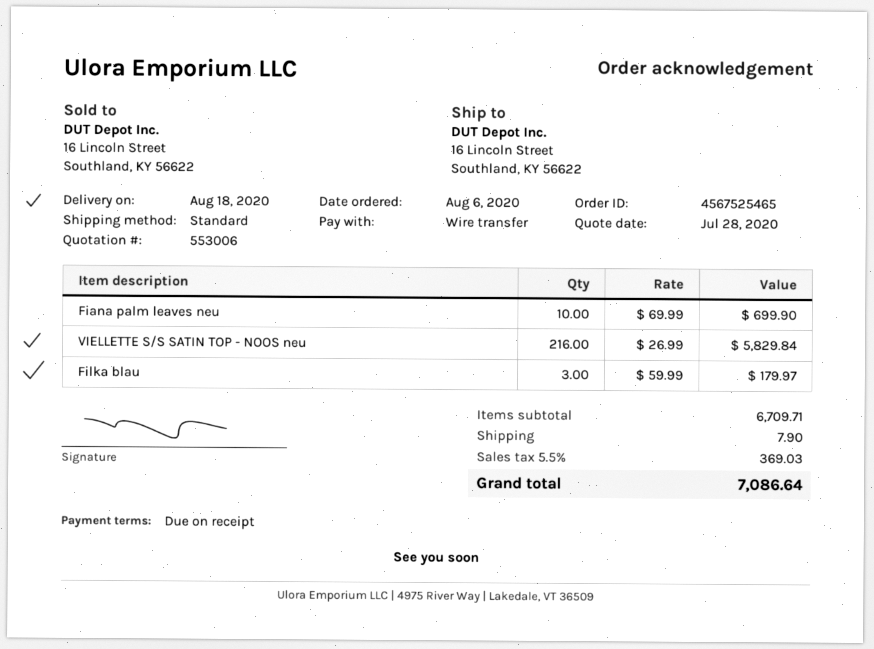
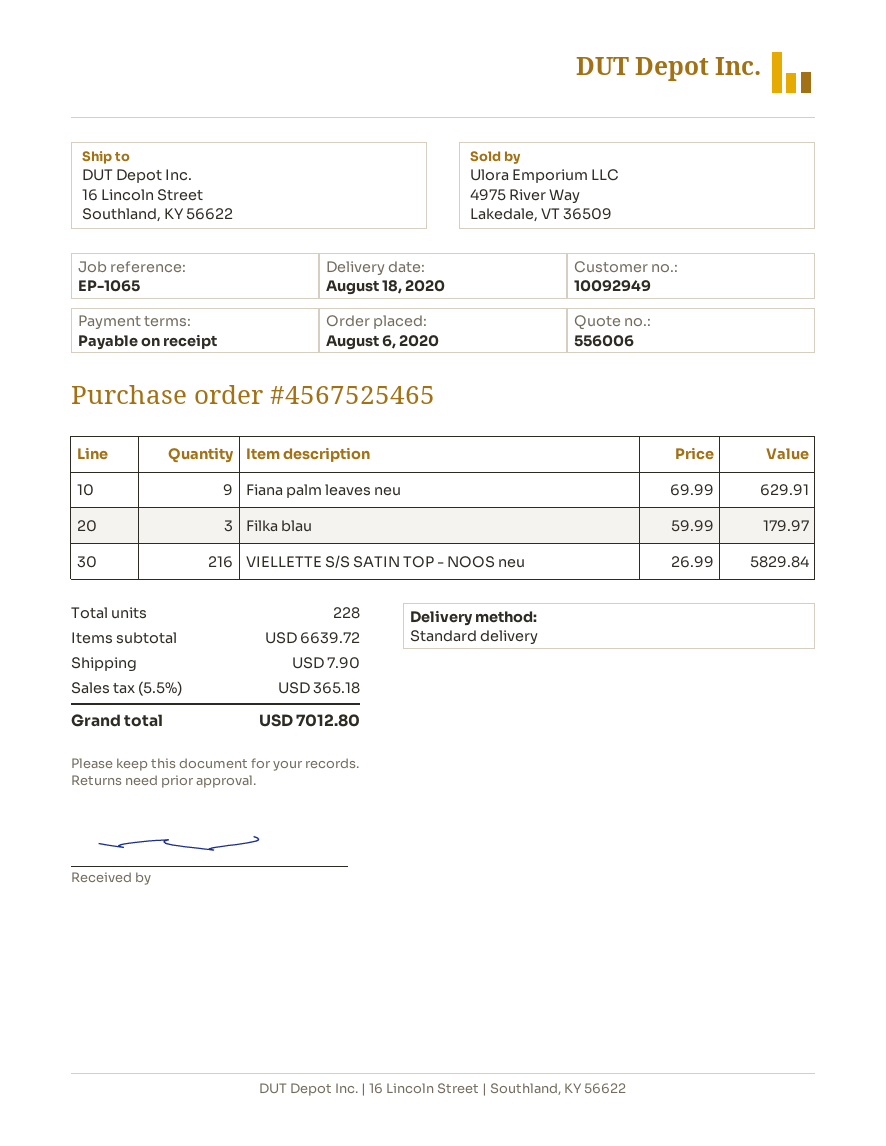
quote number: 553006 -> 556006
Fiana palm leaves neu: 10 x 69.99 = 699.90 -> 9 x 69.99 = 629.91
subtotal: 6709.71 -> 6639.72
tax: 5.5% = 369.03 -> 5.5% = 365.18
total: 7086.64 -> 7012.80

